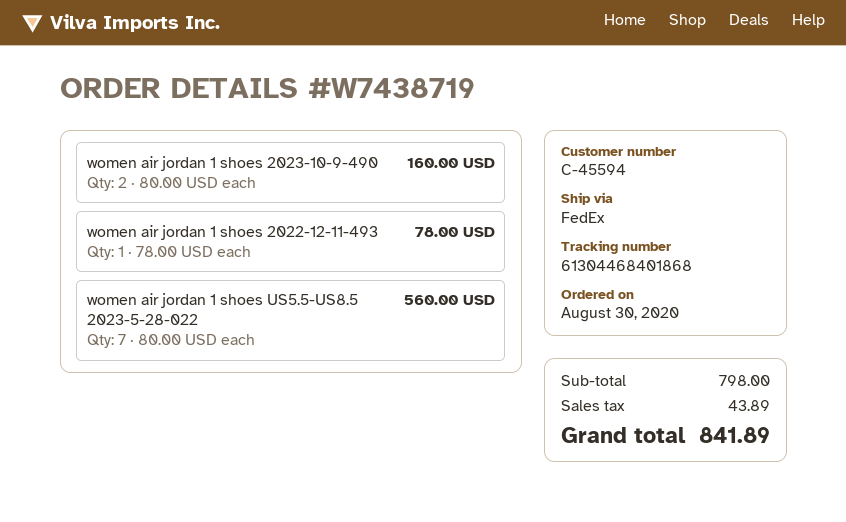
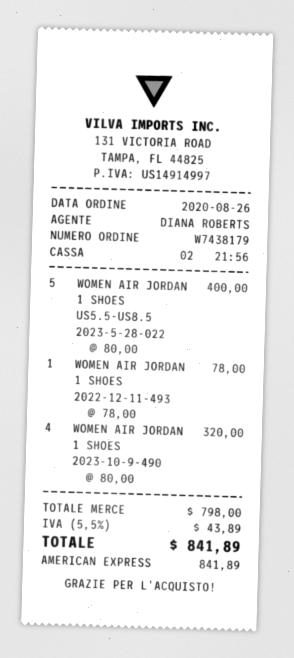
order number: W7438719 -> W7438179
order date: 2020-08-30 -> 2020-08-26
women air jordan 1 shoes 2023-10-9-490: 2 x 80.00 = 160.00 -> 4 x 80.00 = 320.00
women air jordan 1 shoes US5.5-US8.5 2023-5-28-022: 7 x 80.00 = 560.00 -> 5 x 80.00 = 400.00

